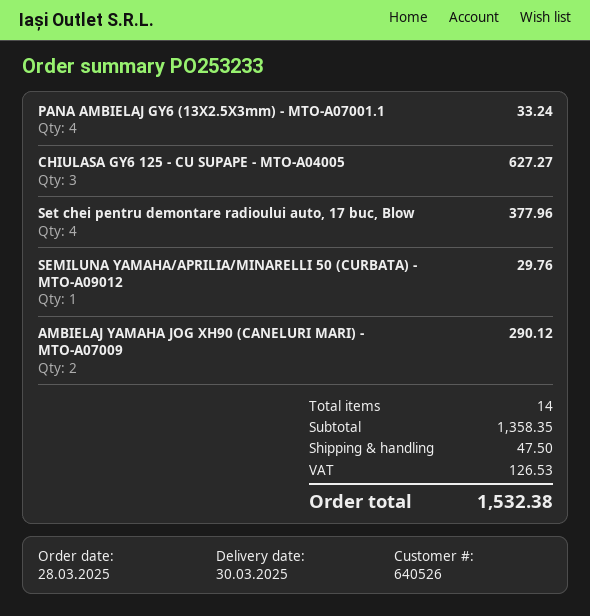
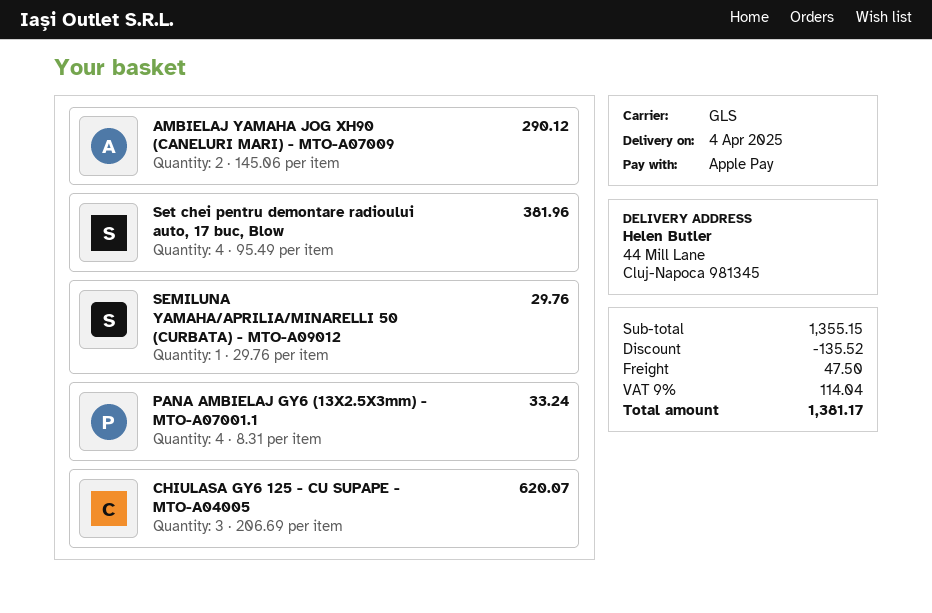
delivery date: 2025-03-30 -> 2025-04-04
CHIULASA GY6 125 - CU SUPAPE - MTO-A04005: 3 for 627.27 -> 3 for 620.07
Set chei pentru demontare radioului auto, 17 buc, Blow: 4 for 377.96 -> 4 for 381.96
subtotal: 1358.35 -> 1355.15
discount: none -> 135.52
tax: 126.53 -> 114.04
total: 1532.38 -> 1381.17

